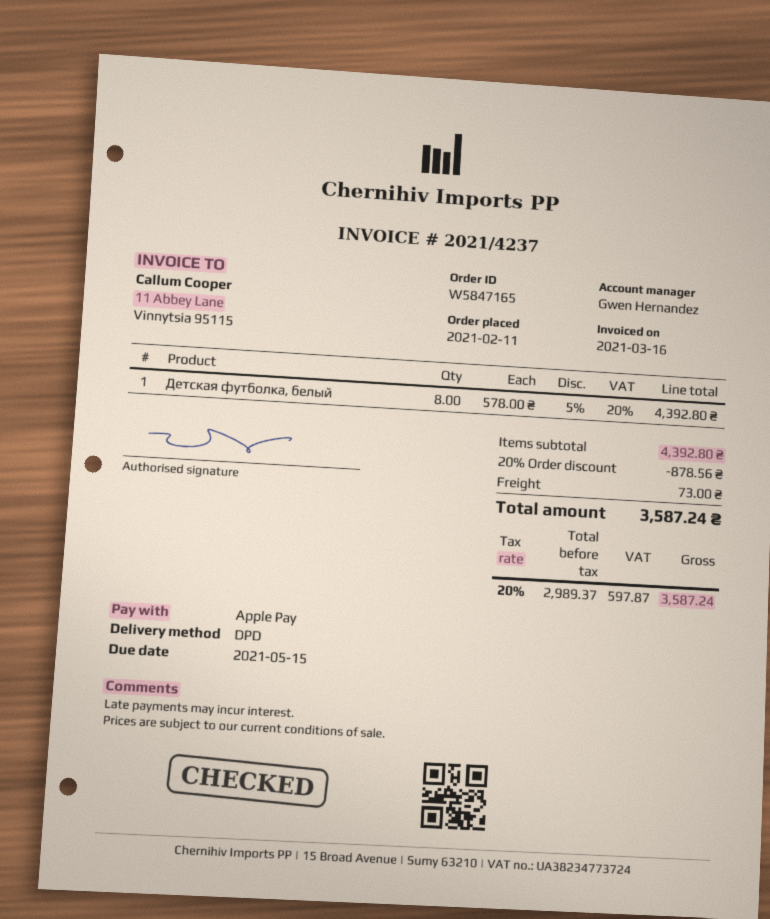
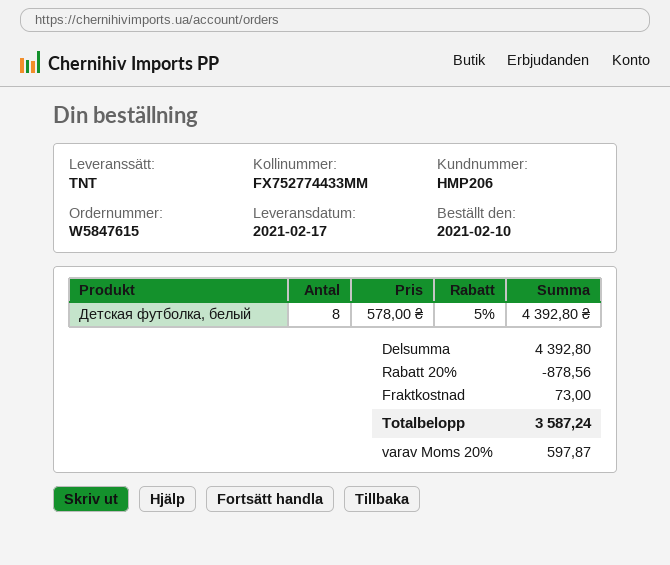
order number: W5847165 -> W5847615
order date: 2021-02-11 -> 2021-02-10
shipping method: DPD -> TNT

